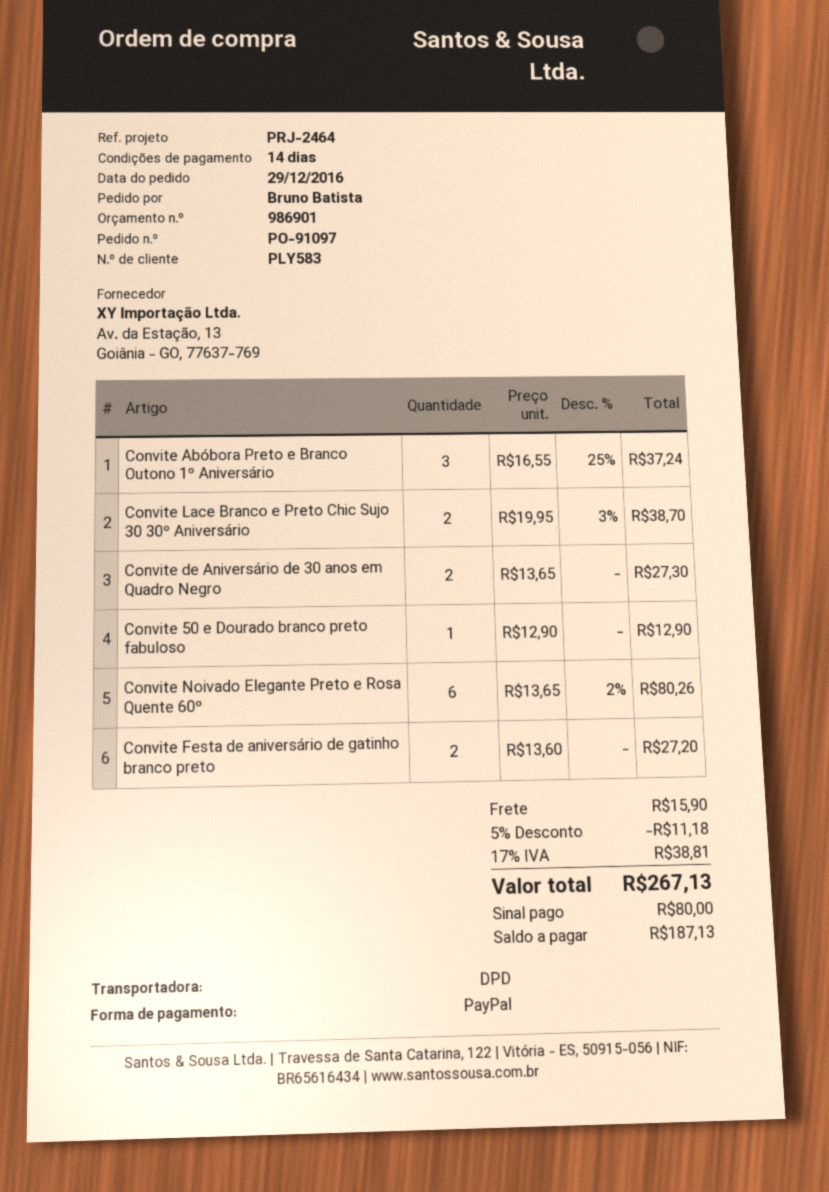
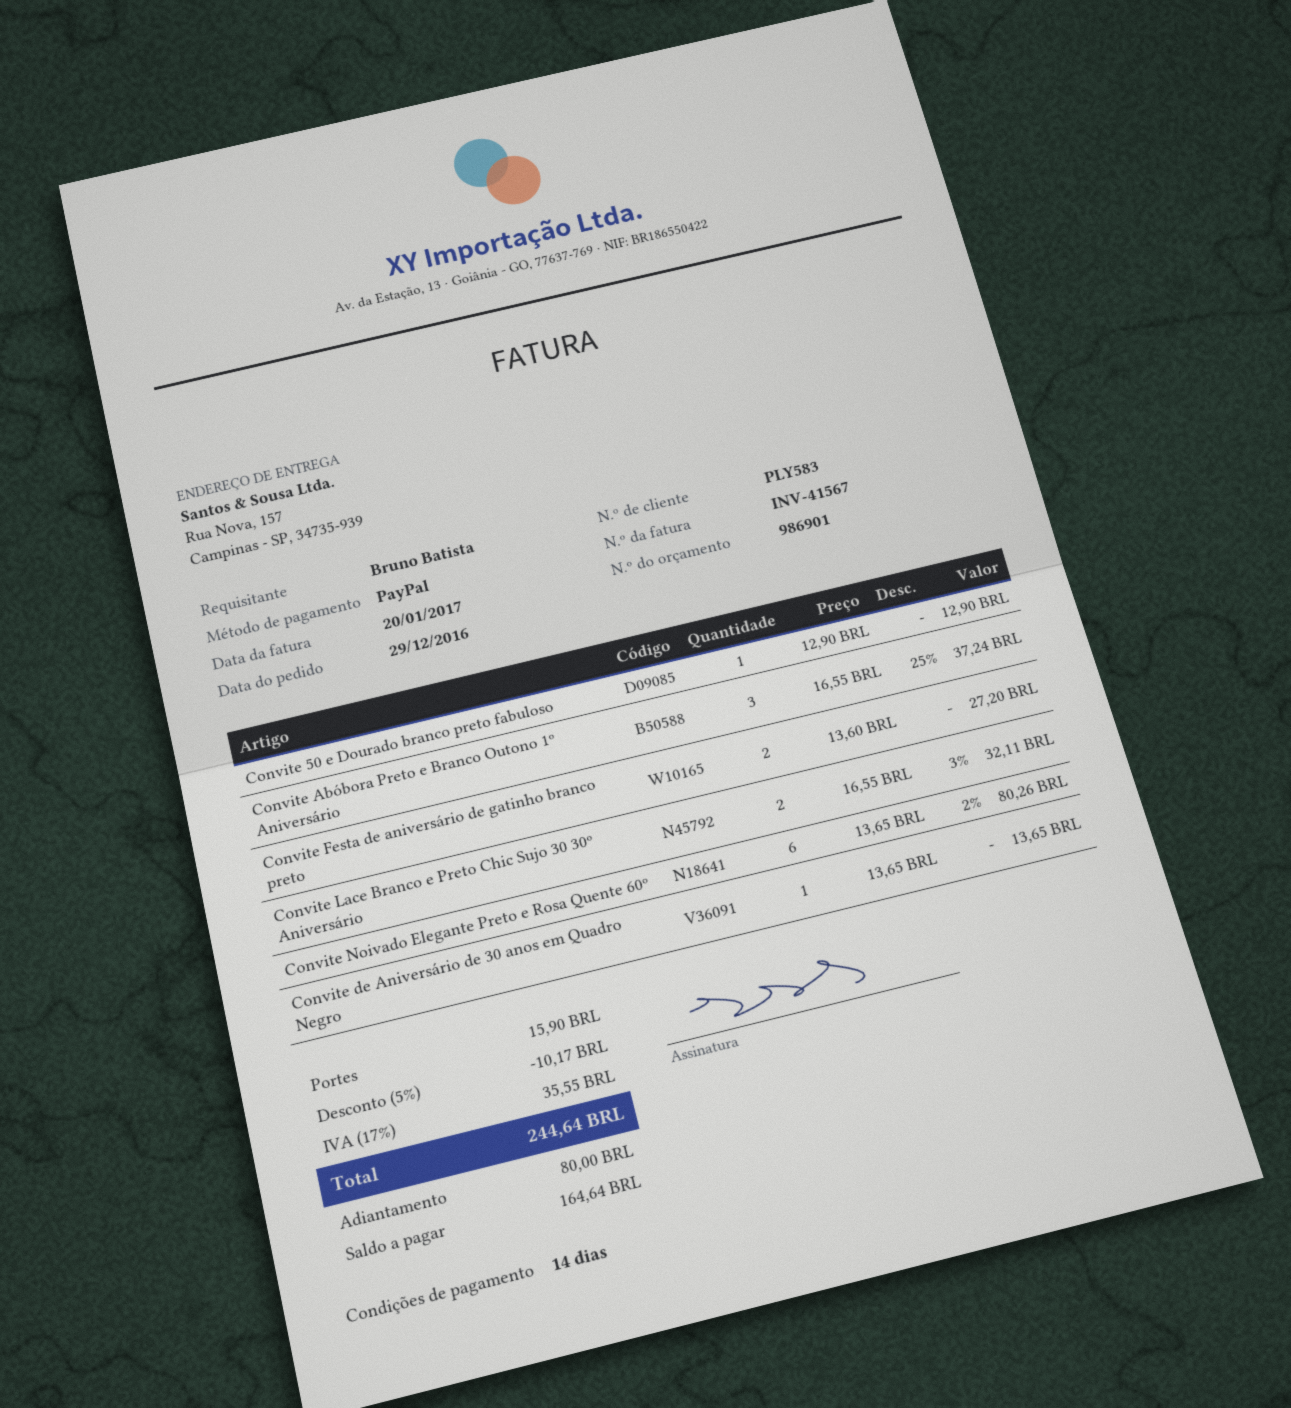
Convite Lace Branco e Preto Chic Sujo 30 30º Aniversário: 2 x 19.95 - 3% = 38.70 -> 2 x 16.55 - 3% = 32.11
Convite de Aniversário de 30 anos em Quadro Negro: 2 x 13.65 = 27.30 -> 1 x 13.65 = 13.65
discount: 5% = 11.18 -> 5% = 10.17
tax: 17% = 38.81 -> 17% = 35.55
total: 267.13 -> 244.64
balance: 187.13 -> 164.64

